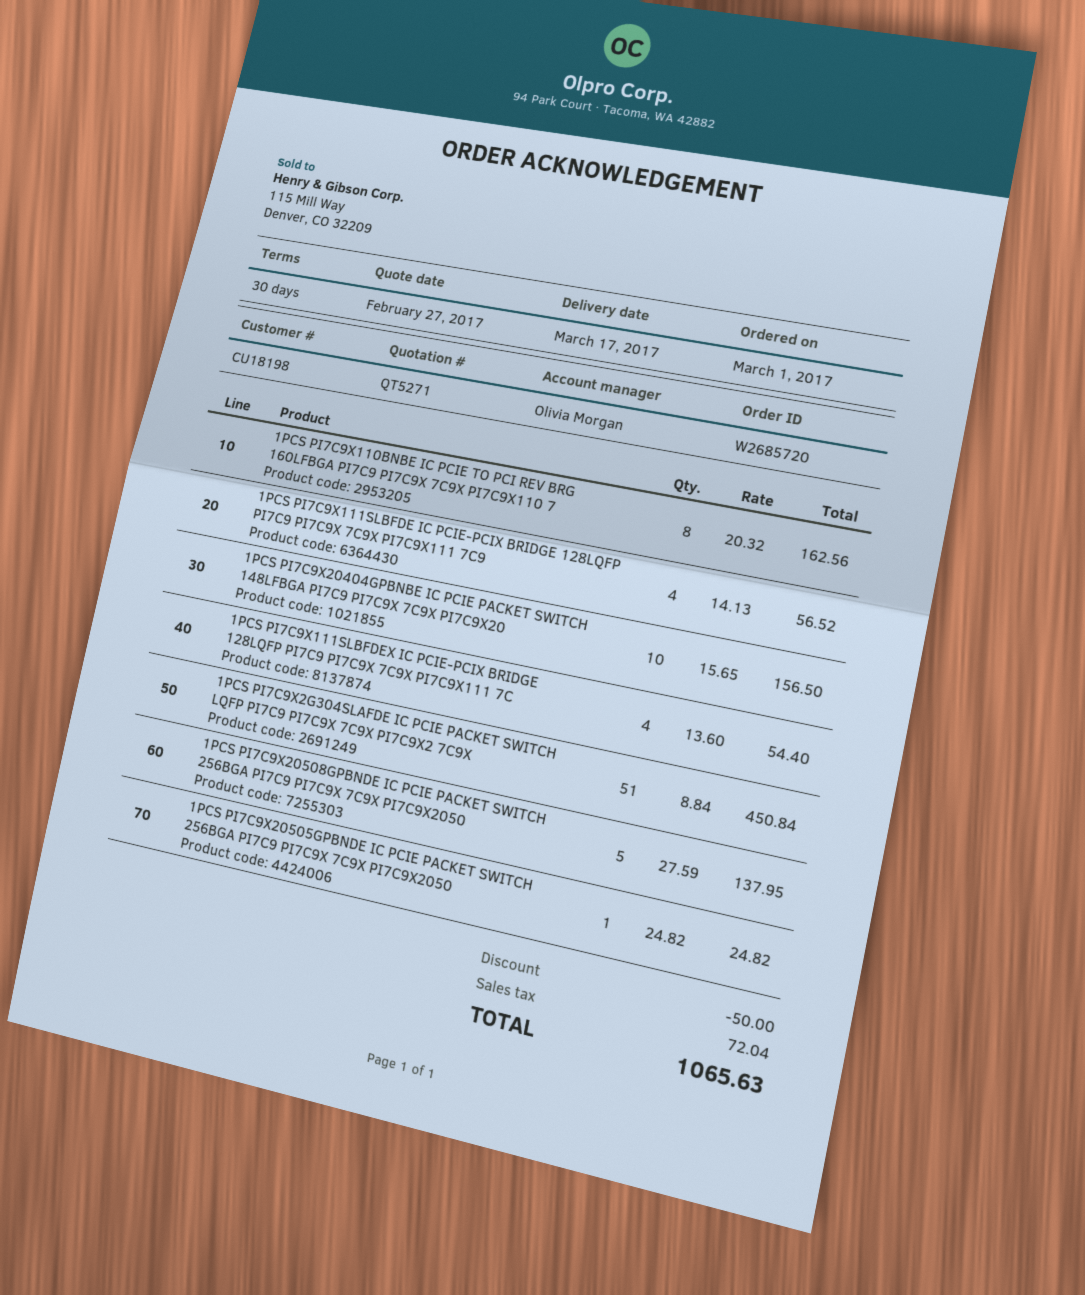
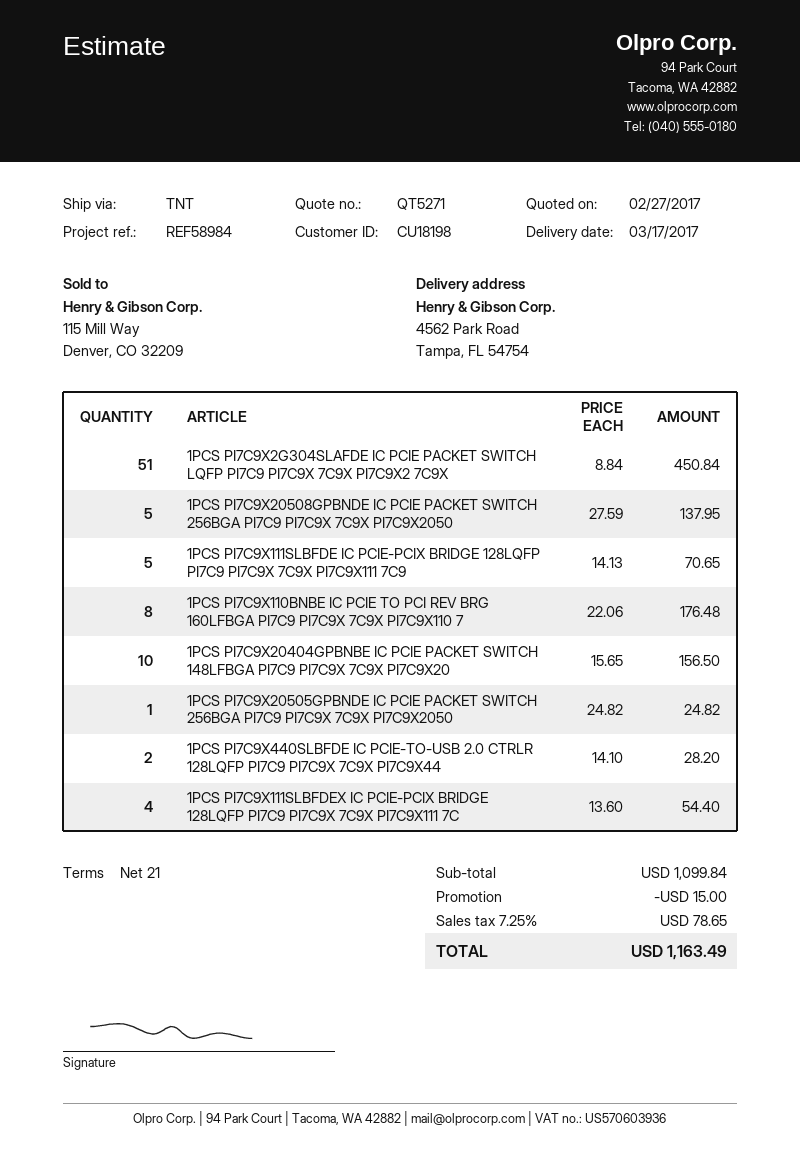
payment terms: 30 days -> 21 days
1PCS PI7C9X110BNBE IC PCIE TO PCI REV BRG 160LFBGA PI7C9 PI7C9X 7C9X PI7C9X110 7: 8 x 20.32 = 162.56 -> 8 x 22.06 = 176.48
1PCS PI7C9X111SLBFDE IC PCIE-PCIX BRIDGE 128LQFP PI7C9 PI7C9X 7C9X PI7C9X111 7C9: 4 x 14.13 = 56.52 -> 5 x 14.13 = 70.65
1PCS PI7C9X440SLBFDE IC PCIE-TO-USB 2.0 CTRLR 128LQFP PI7C9 PI7C9X 7C9X PI7C9X44: none -> 2 x 14.10 = 28.20
discount: 50.00 -> 15.00
tax: 72.04 -> 78.65
total: 1065.63 -> 1163.49

